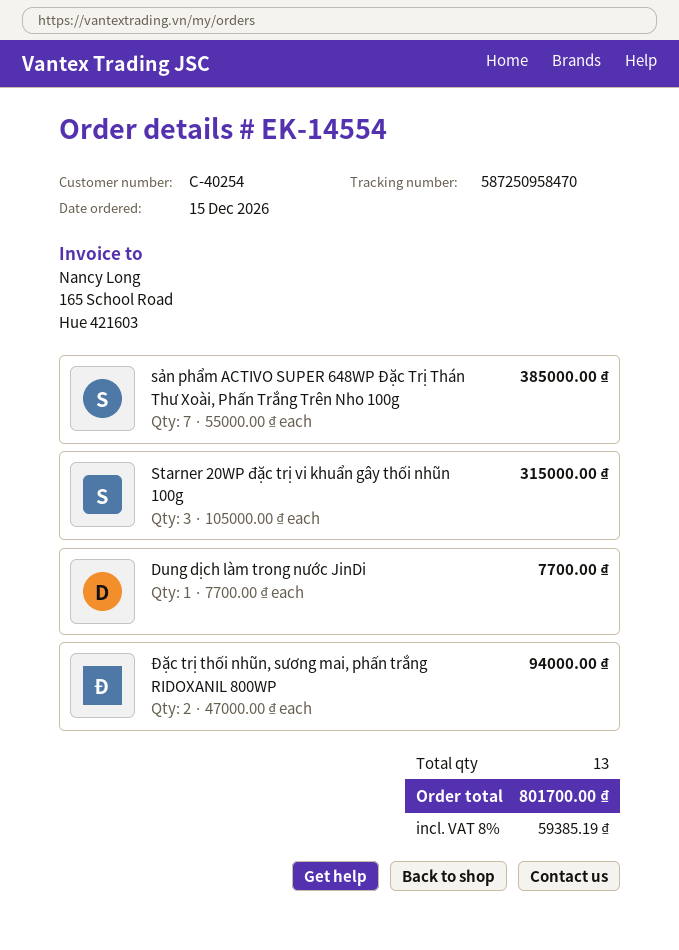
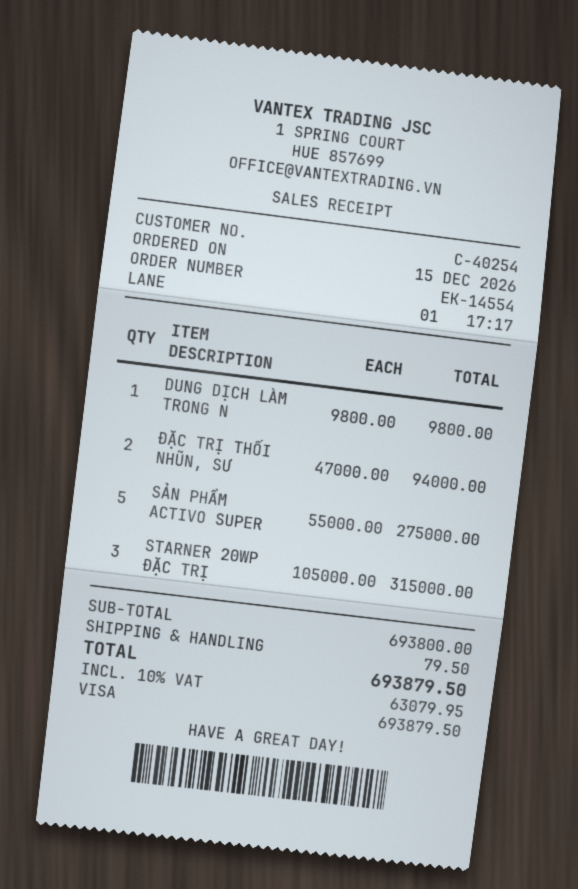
sản phẩm ACTIVO SUPER 648WP Đặc Trị Thán Thư Xoài, Phấn Trắng Trên Nho 100g: 7 x 55000.00 = 385000.00 -> 5 x 55000.00 = 275000.00
Dung dịch làm trong nước JinDi: 1 x 7700.00 = 7700.00 -> 1 x 9800.00 = 9800.00
shipping: none -> 79.50
tax: 8% = 59385.19 -> 10% = 63079.95
total: 801700.00 -> 693879.50

